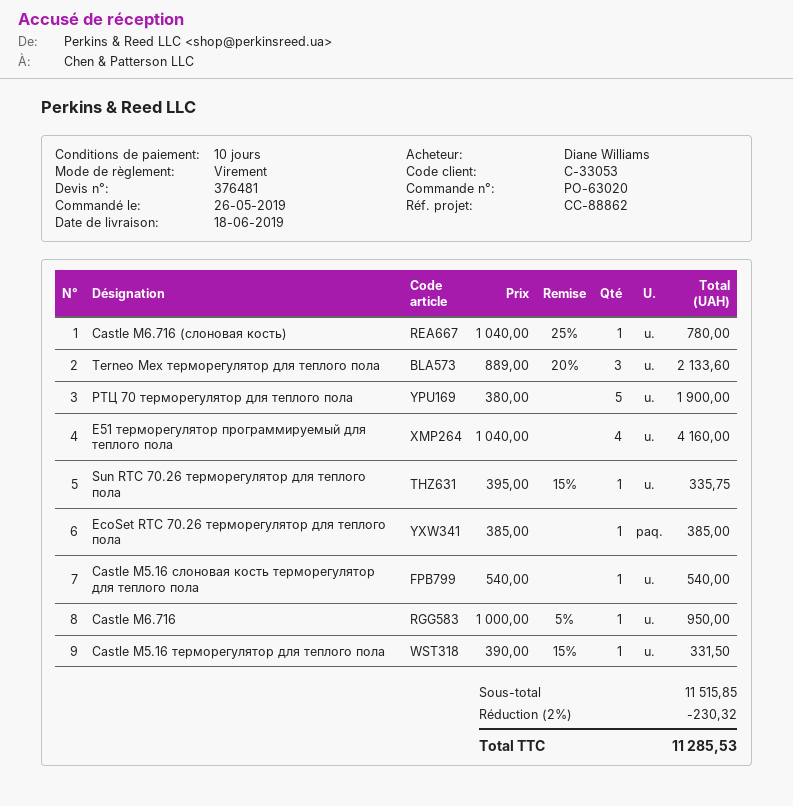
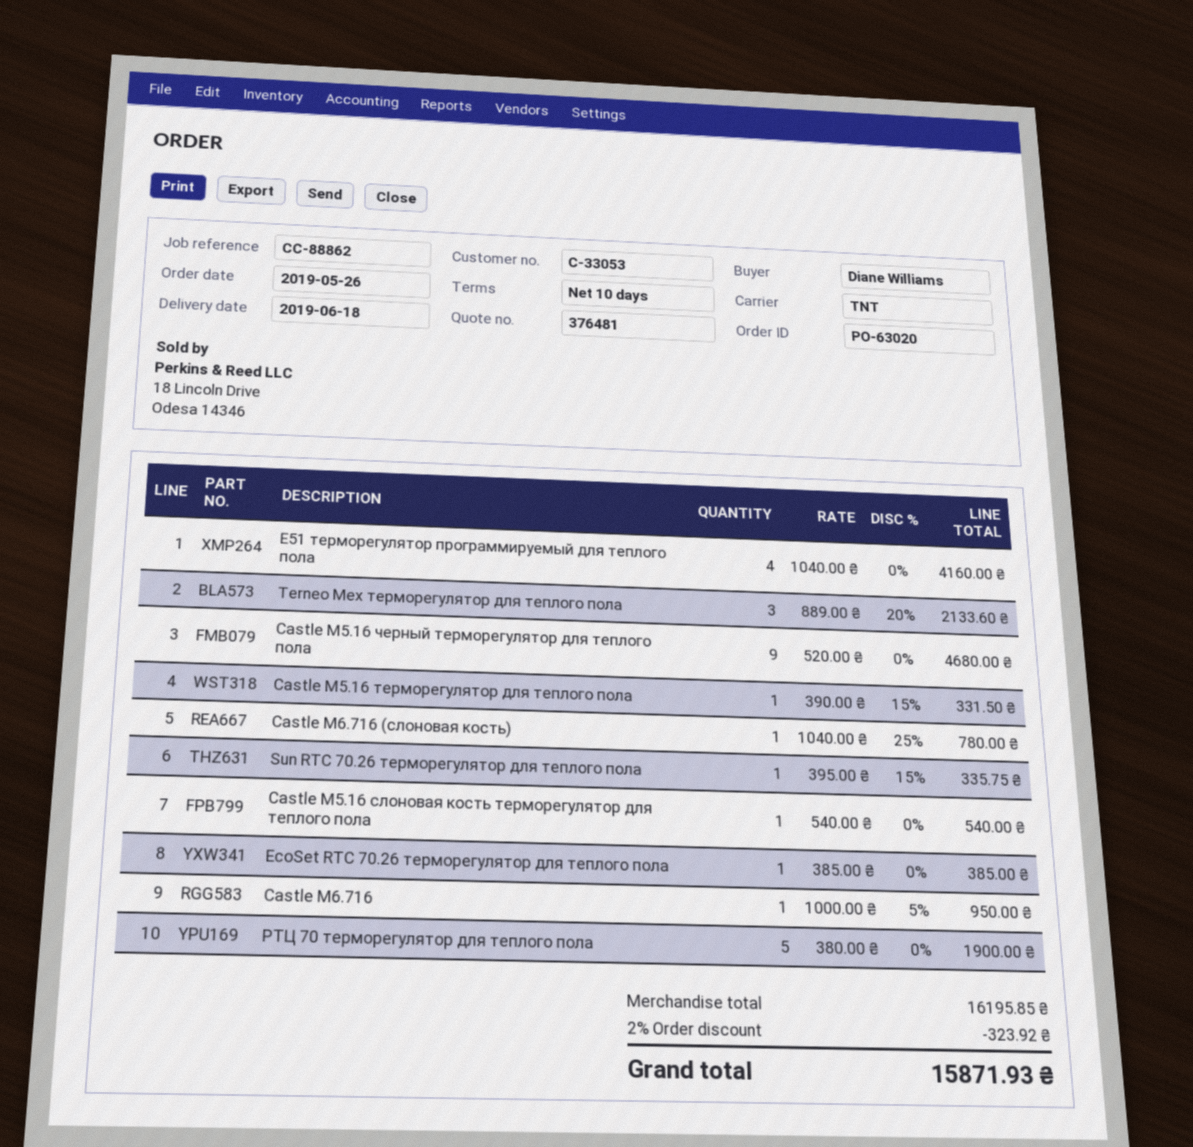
Castle M5.16 черный терморегулятор для теплого пола: none -> 9 x 520.00 = 4680.00
subtotal: 11515.85 -> 16195.85
discount: 2% = 230.32 -> 2% = 323.92
total: 11285.53 -> 15871.93

